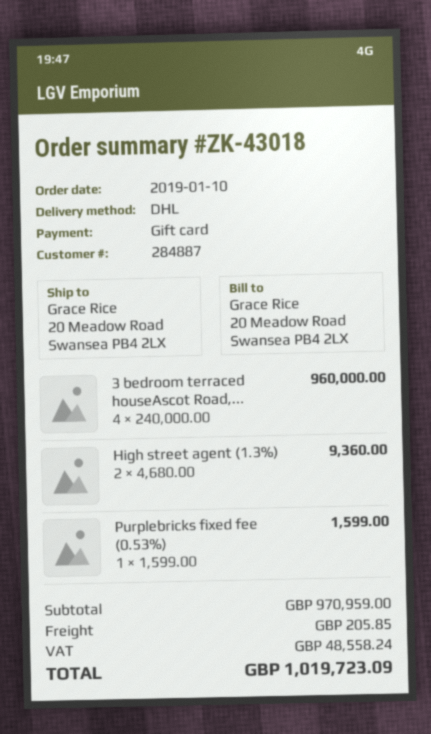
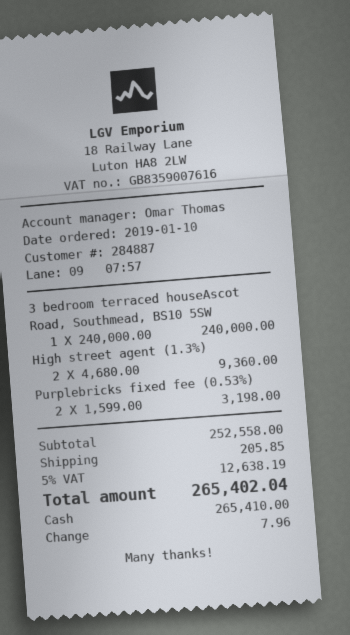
payment method: gift card -> cash
3 bedroom terraced houseAscot Road,...: 4 x 240000.00 = 960000.00 -> 1 x 240000.00 = 240000.00
Purplebricks fixed fee (0.53%): 1 x 1599.00 = 1599.00 -> 2 x 1599.00 = 3198.00
subtotal: 970959.00 -> 252558.00
tax: 48558.24 -> 12638.19
total: 1019723.09 -> 265402.04

